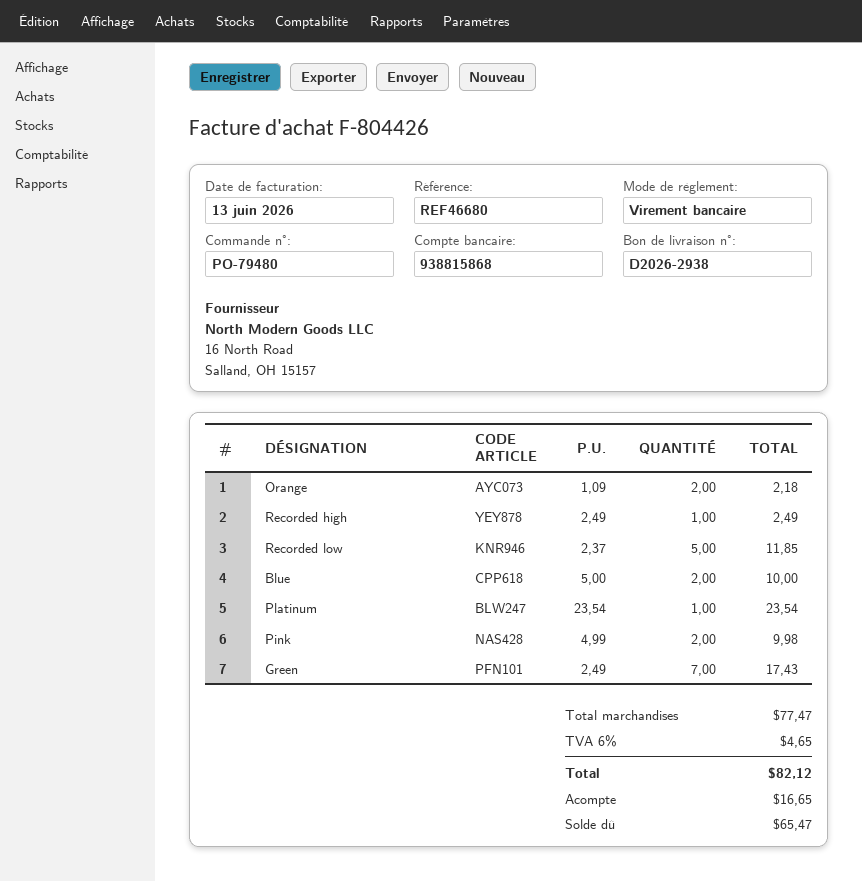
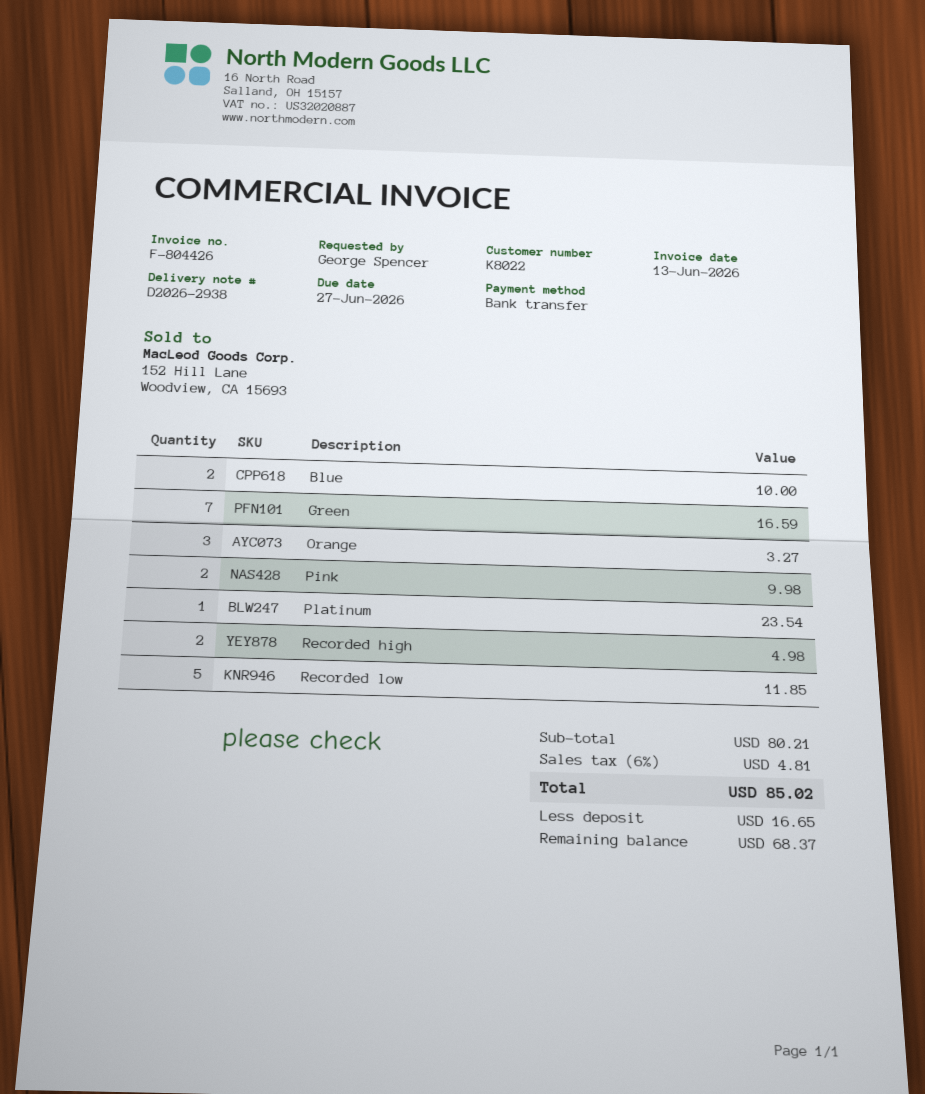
Orange: 2 for 2.18 -> 3 for 3.27
Recorded high: 1 for 2.49 -> 2 for 4.98
Green: 7 for 17.43 -> 7 for 16.59
subtotal: 77.47 -> 80.21
tax: 6% = 4.65 -> 6% = 4.81
total: 82.12 -> 85.02
balance: 65.47 -> 68.37

